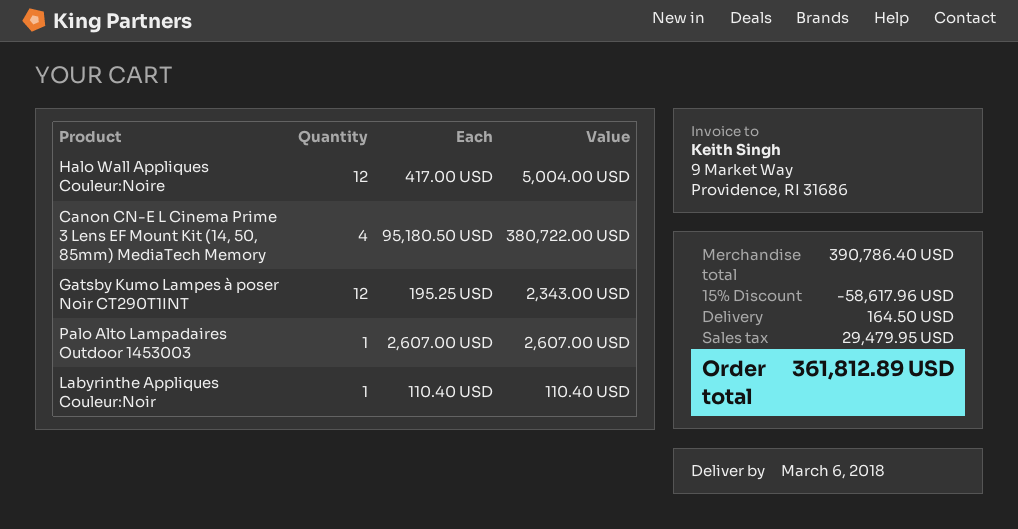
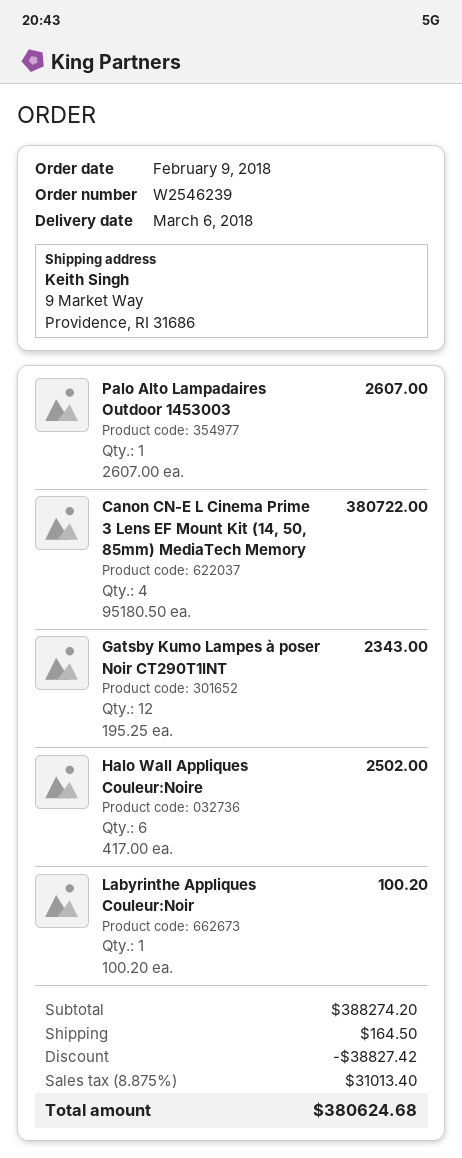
Halo Wall Appliques Couleur:Noire: 12 x 417.00 = 5004.00 -> 6 x 417.00 = 2502.00
Labyrinthe Appliques Couleur:Noir: 1 x 110.40 = 110.40 -> 1 x 100.20 = 100.20
subtotal: 390786.40 -> 388274.20
discount: 58617.96 -> 38827.42
tax: 29479.95 -> 31013.40
total: 361812.89 -> 380624.68

